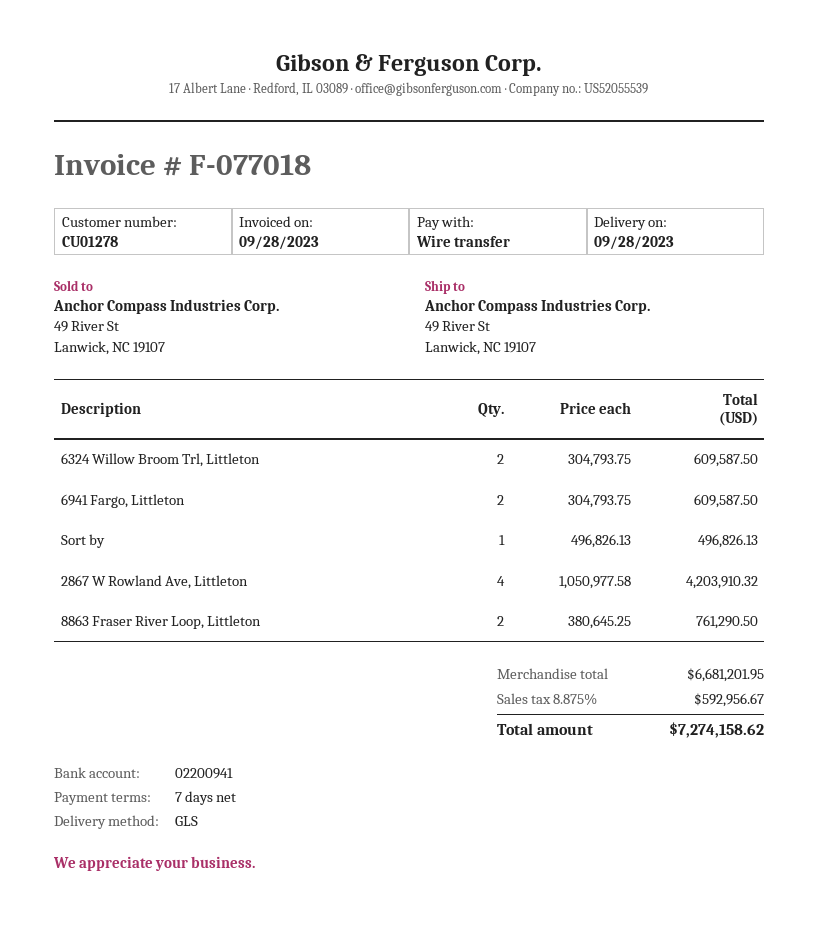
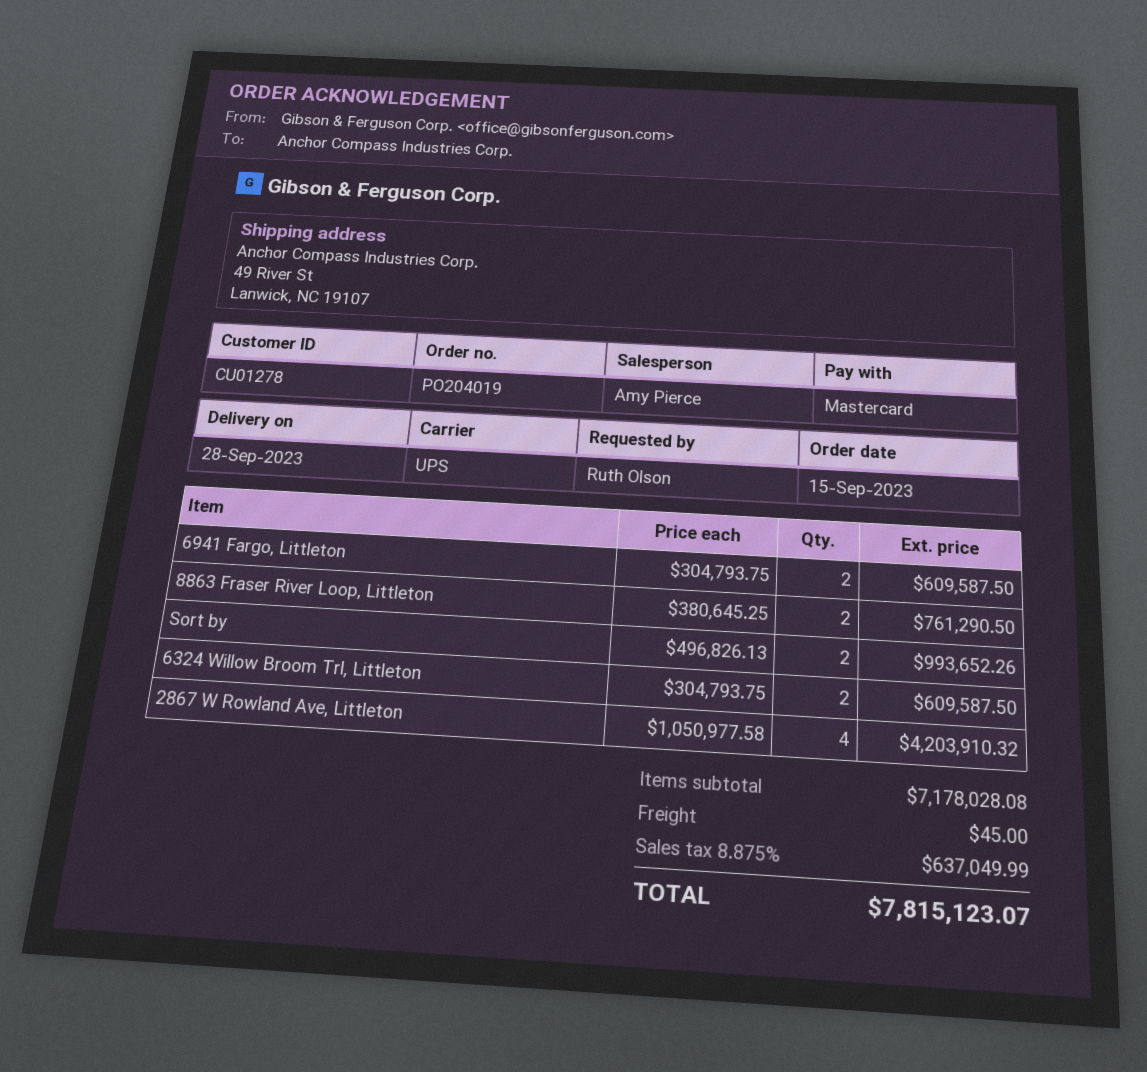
payment method: bank transfer -> Mastercard
shipping method: GLS -> UPS
Sort by: 1 x 496826.13 = 496826.13 -> 2 x 496826.13 = 993652.26
subtotal: 6681201.95 -> 7178028.08
shipping: none -> 45.00
tax: 8.875% = 592956.67 -> 8.875% = 637049.99
total: 7274158.62 -> 7815123.07

